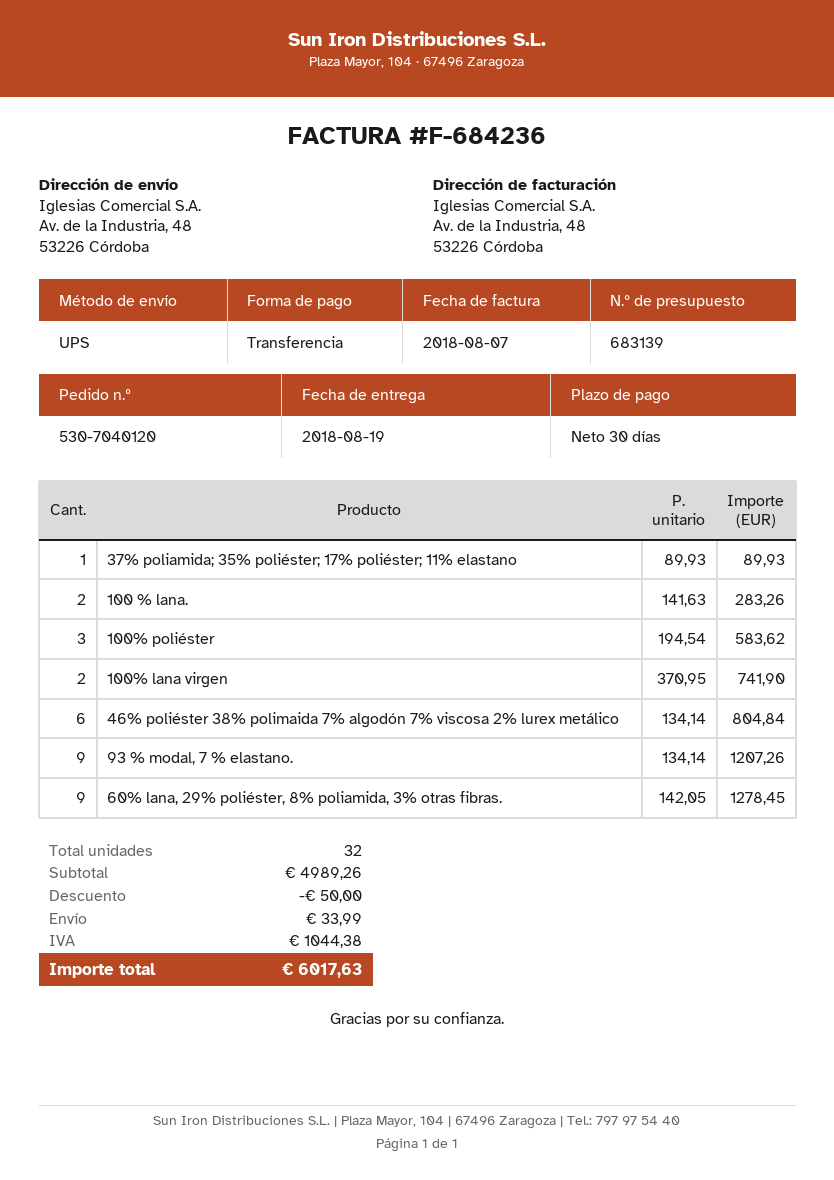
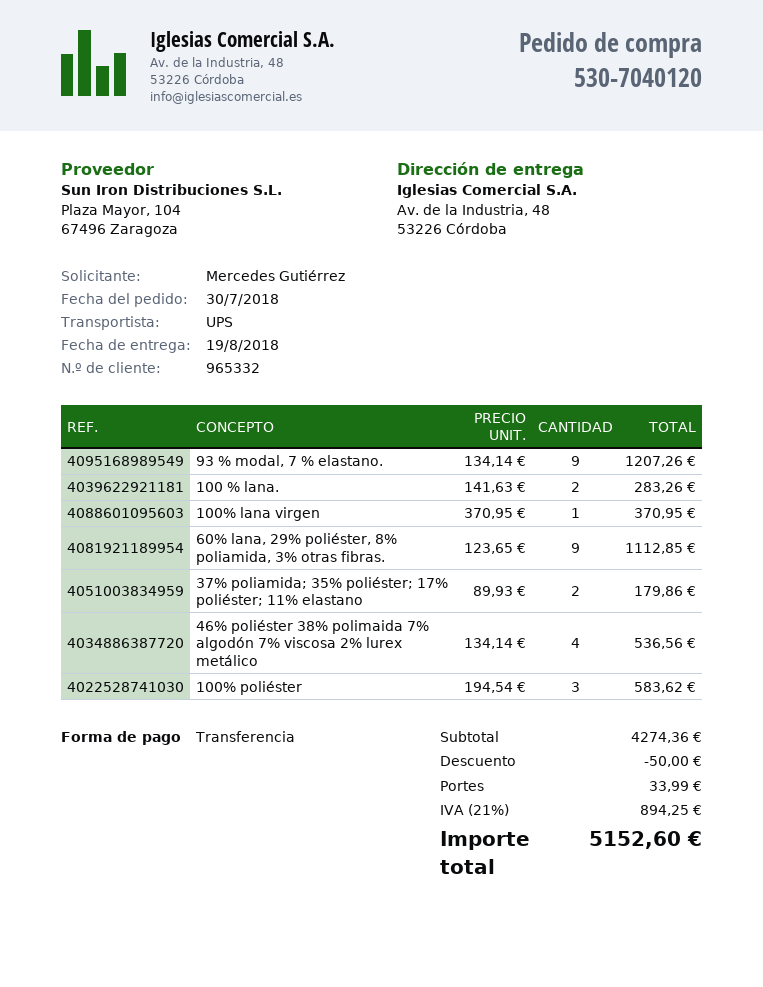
37% poliamida; 35% poliéster; 17% poliéster; 11% elastano: 1 x 89.93 = 89.93 -> 2 x 89.93 = 179.86
100% lana virgen: 2 x 370.95 = 741.90 -> 1 x 370.95 = 370.95
46% poliéster 38% polimaida 7% algodón 7% viscosa 2% lurex metálico: 6 x 134.14 = 804.84 -> 4 x 134.14 = 536.56
60% lana, 29% poliéster, 8% poliamida, 3% otras fibras.: 9 x 142.05 = 1278.45 -> 9 x 123.65 = 1112.85
subtotal: 4989.26 -> 4274.36
tax: 1044.38 -> 894.25
total: 6017.63 -> 5152.60

